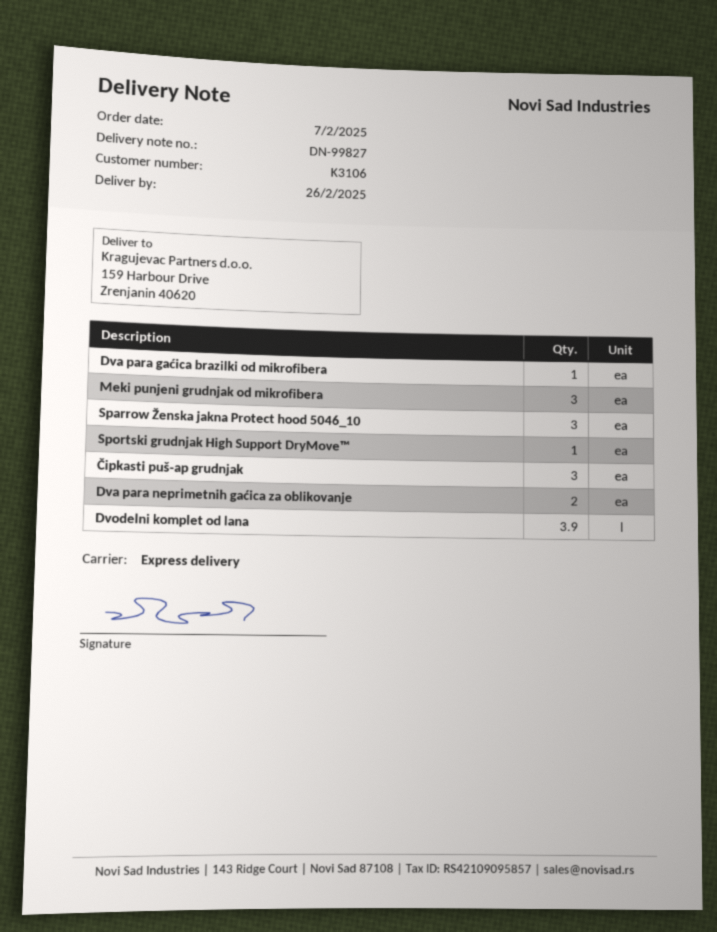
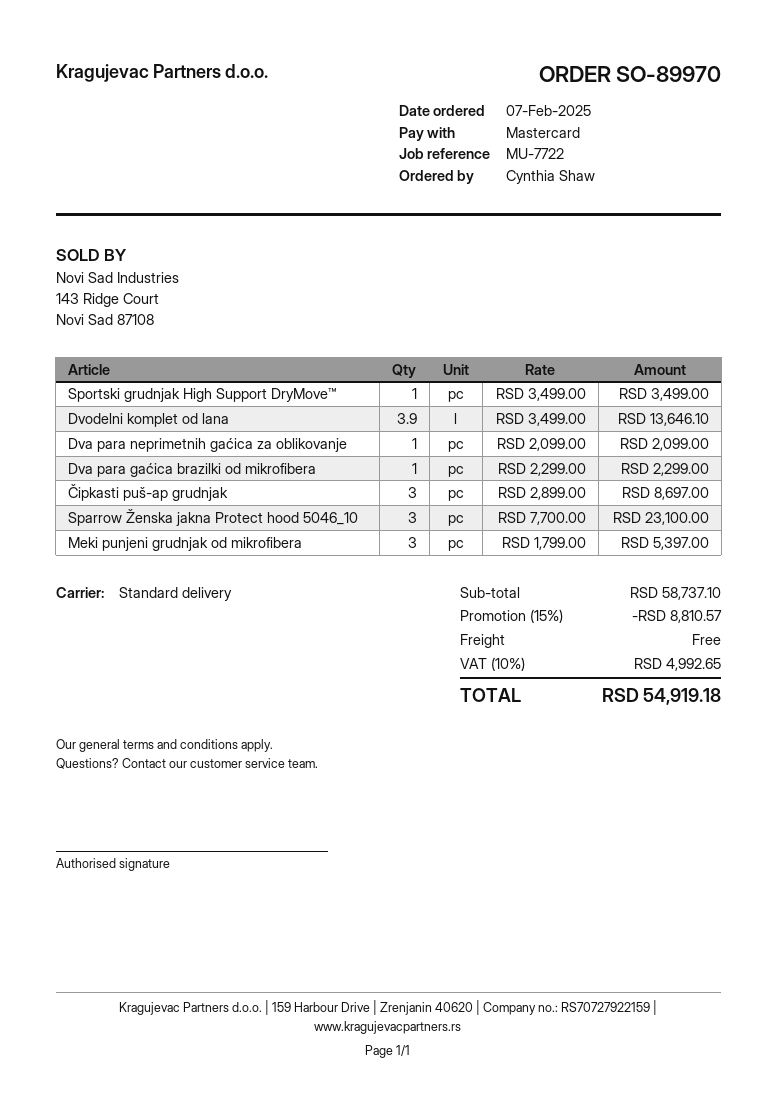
shipping method: express -> standard
Dva para neprimetnih gaćica za oblikovanje: 2 -> 1

